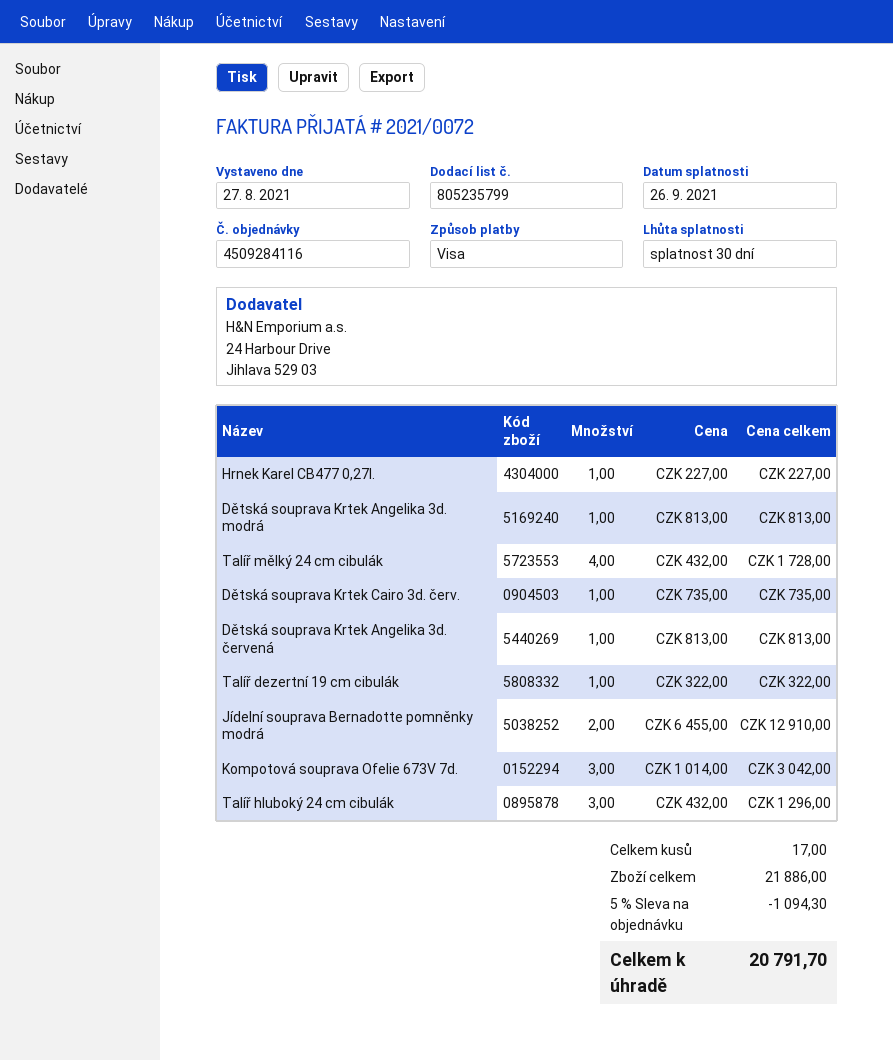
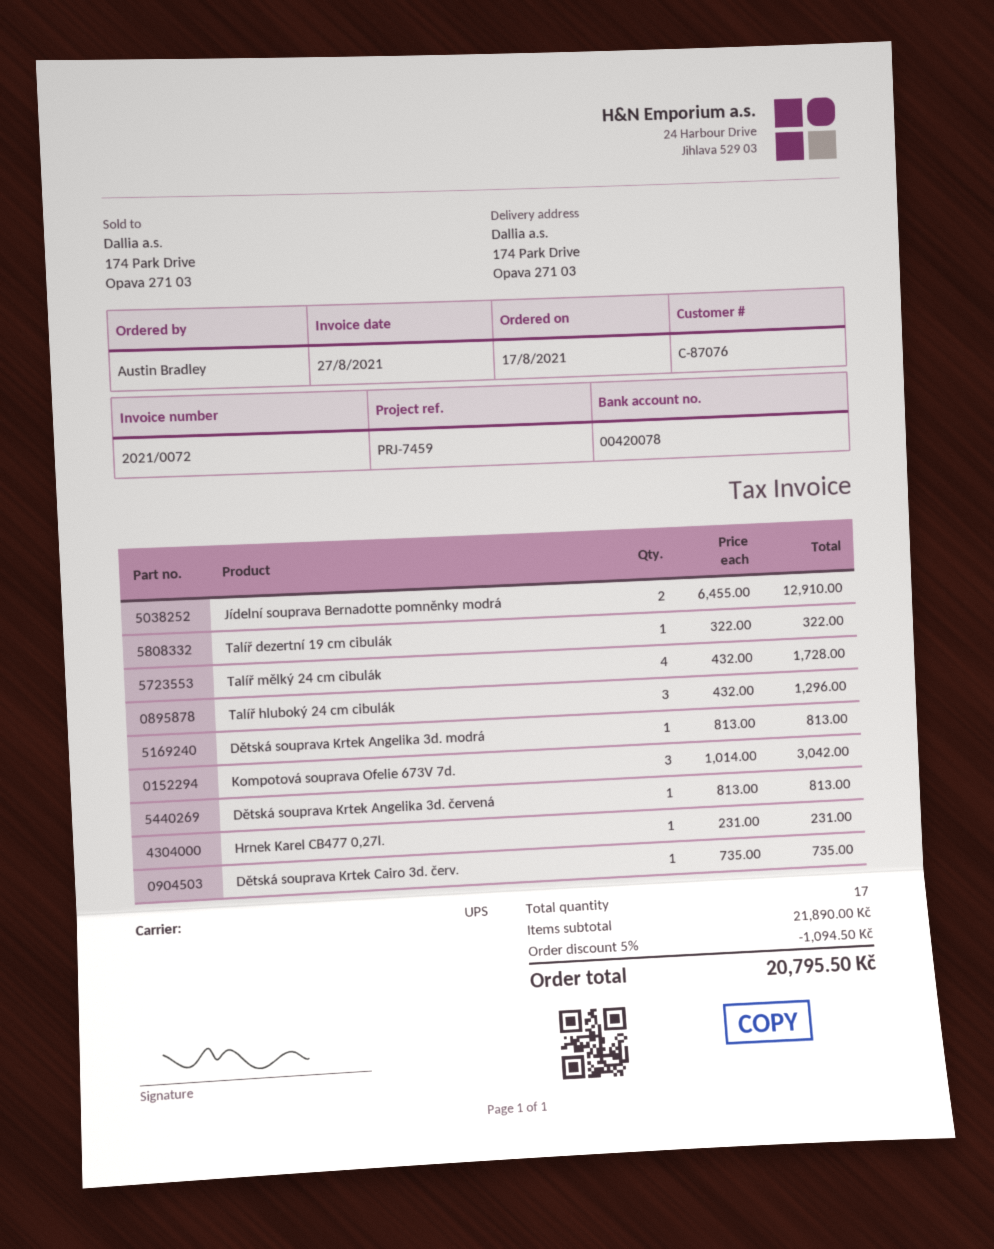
Hrnek Karel CB477 0,27l.: 1 x 227.00 = 227.00 -> 1 x 231.00 = 231.00
subtotal: 21886.00 -> 21890.00
discount: 5% = 1094.30 -> 5% = 1094.50
total: 20791.70 -> 20795.50

